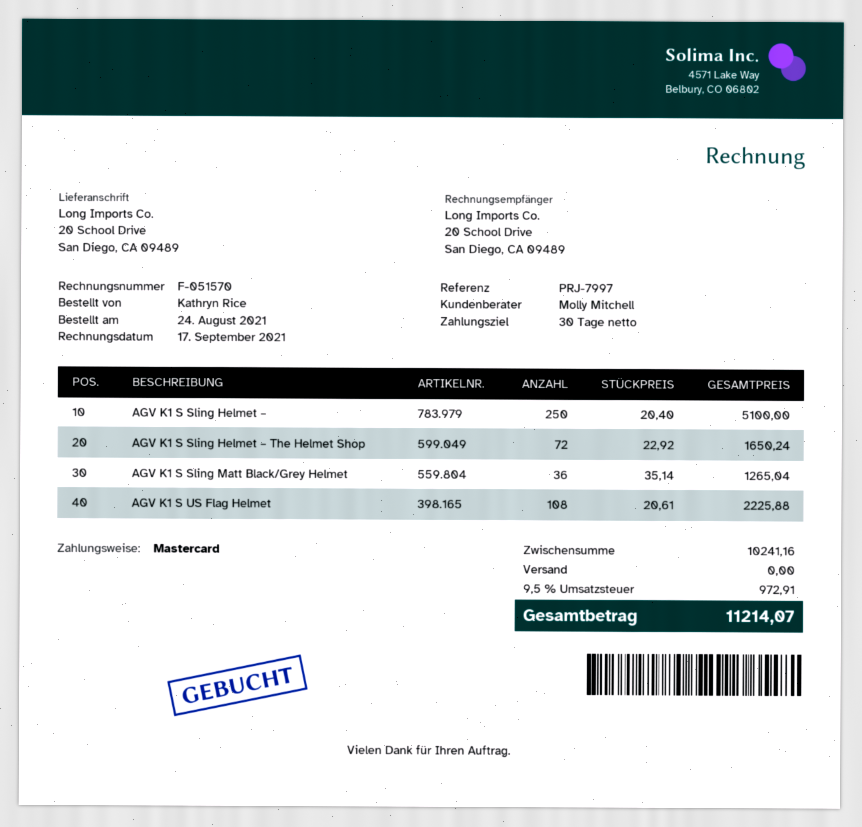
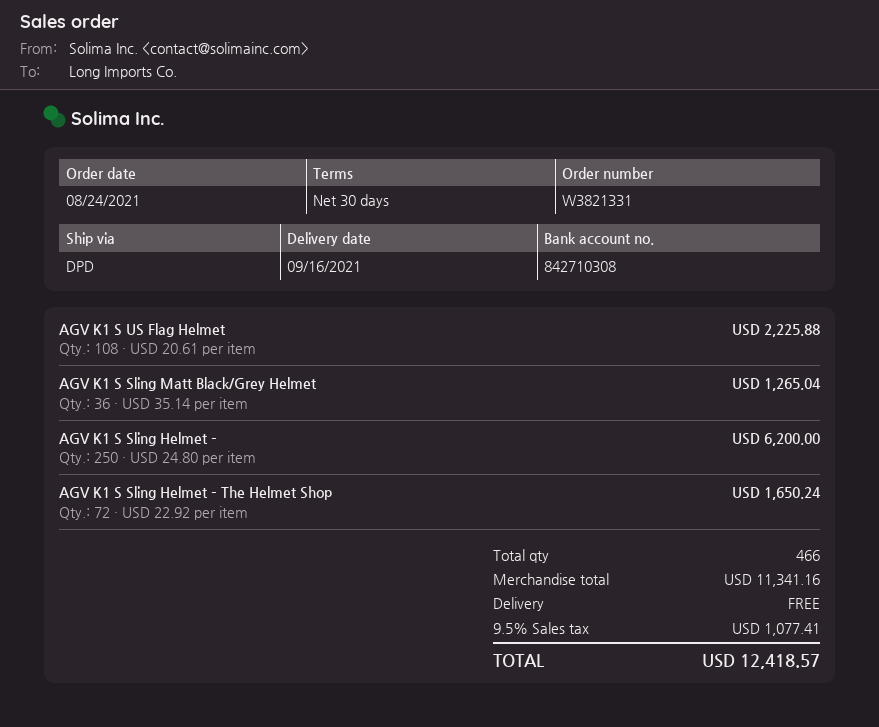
AGV K1 S Sling Helmet –: 250 x 20.40 = 5100.00 -> 250 x 24.80 = 6200.00
subtotal: 10241.16 -> 11341.16
tax: 9.5% = 972.91 -> 9.5% = 1077.41
total: 11214.07 -> 12418.57

